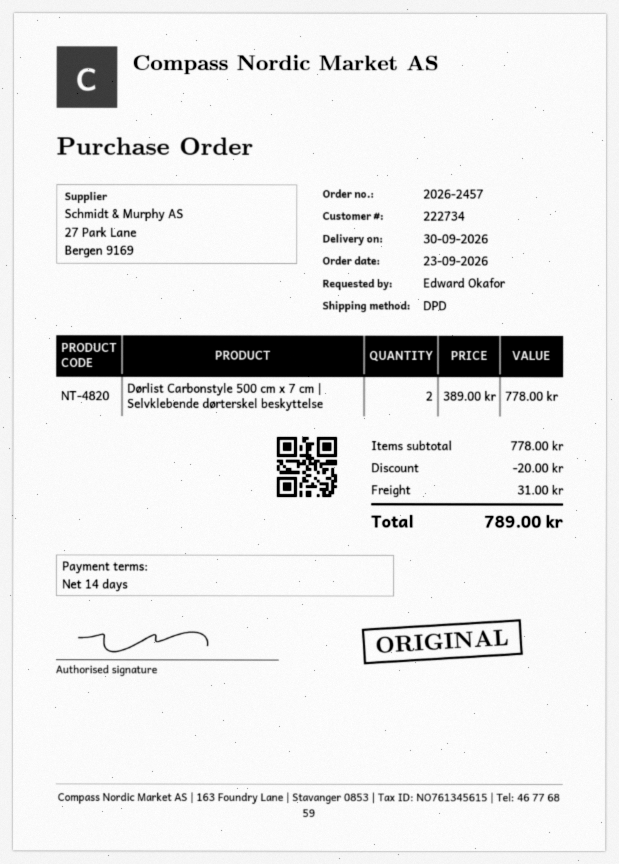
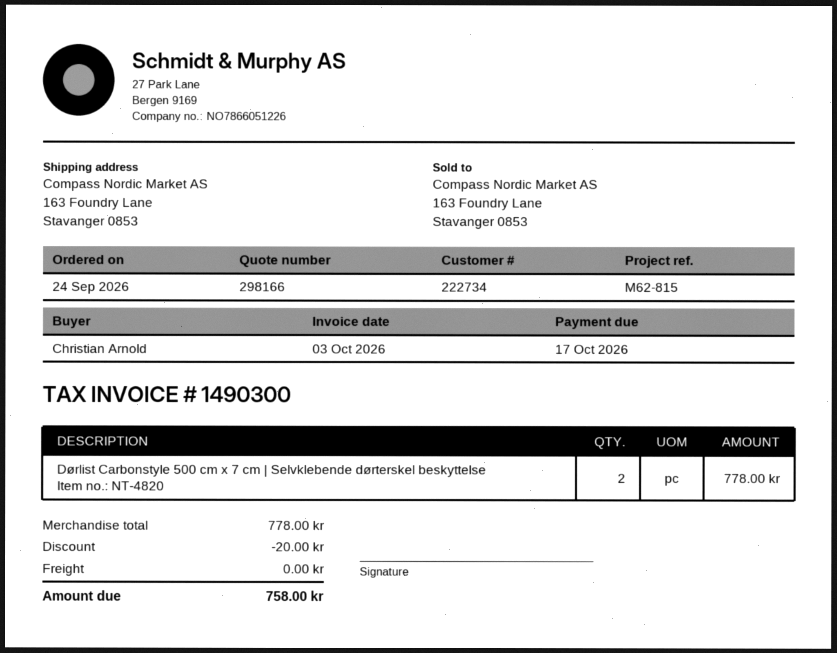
order date: 2026-09-23 -> 2026-09-24
ordered by: Edward Okafor -> Christian Arnold
shipping: 31.00 -> 0.00
total: 789.00 -> 758.00

